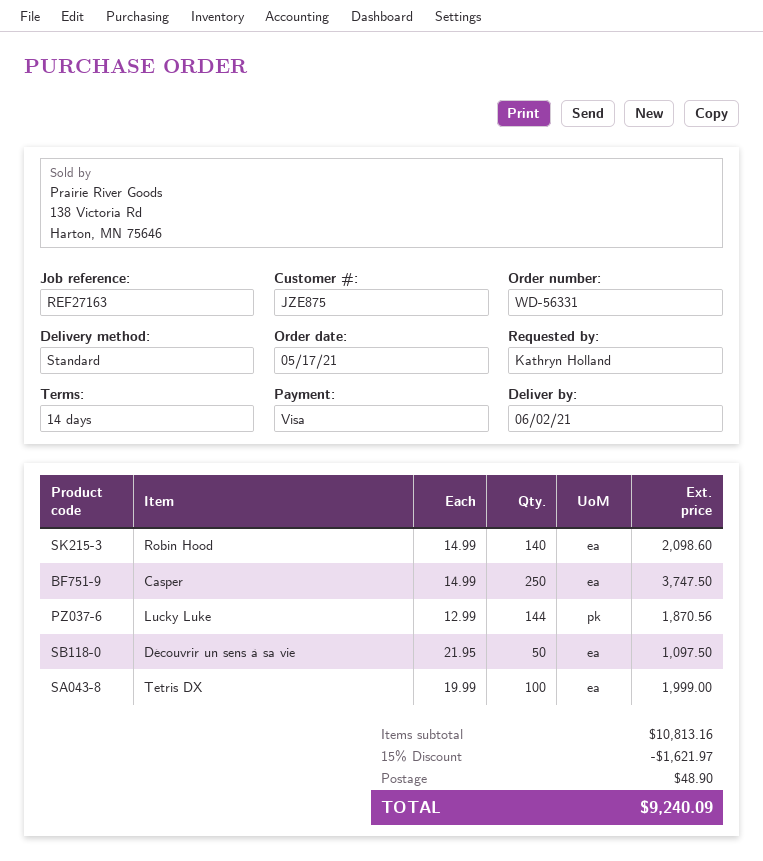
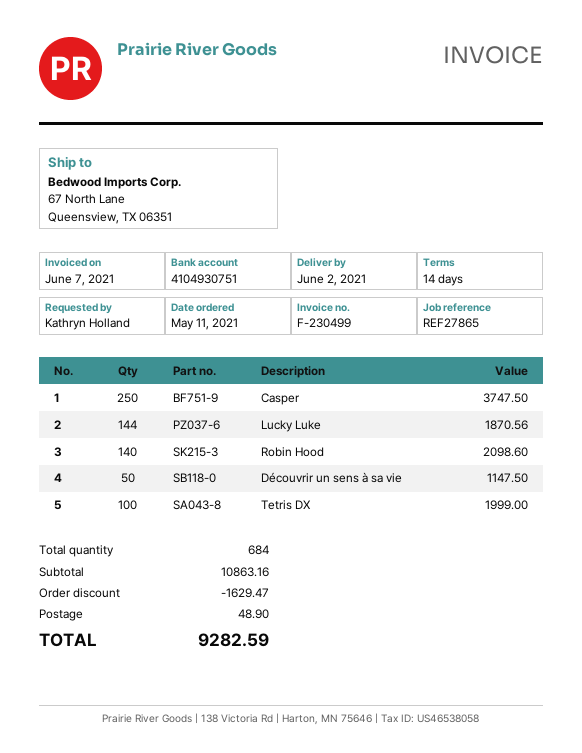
order date: 2021-05-17 -> 2021-05-11
reference: REF27163 -> REF27865
Découvrir un sens à sa vie: 50 for 1097.50 -> 50 for 1147.50
subtotal: 10813.16 -> 10863.16
discount: 1621.97 -> 1629.47
total: 9240.09 -> 9282.59

